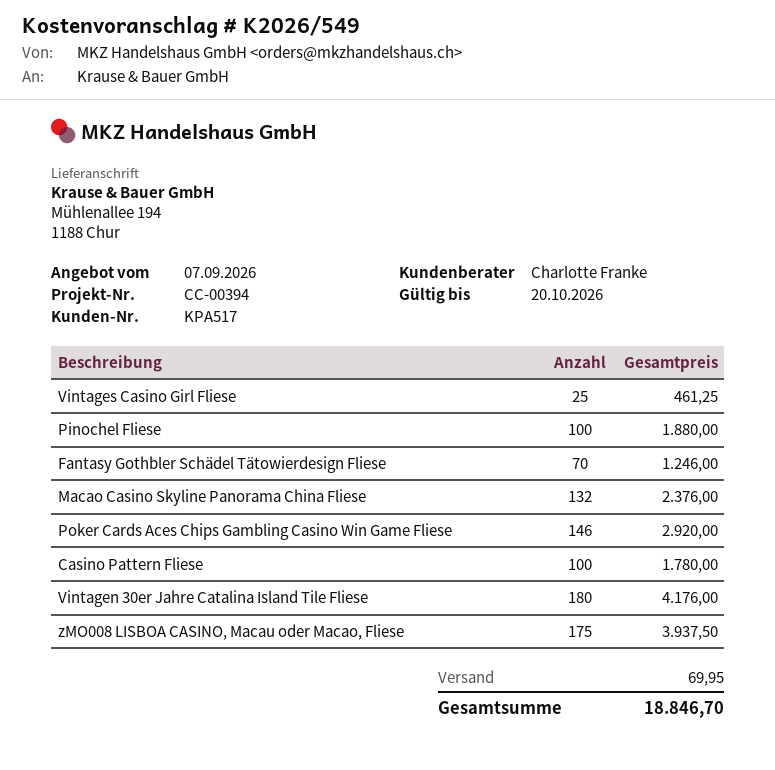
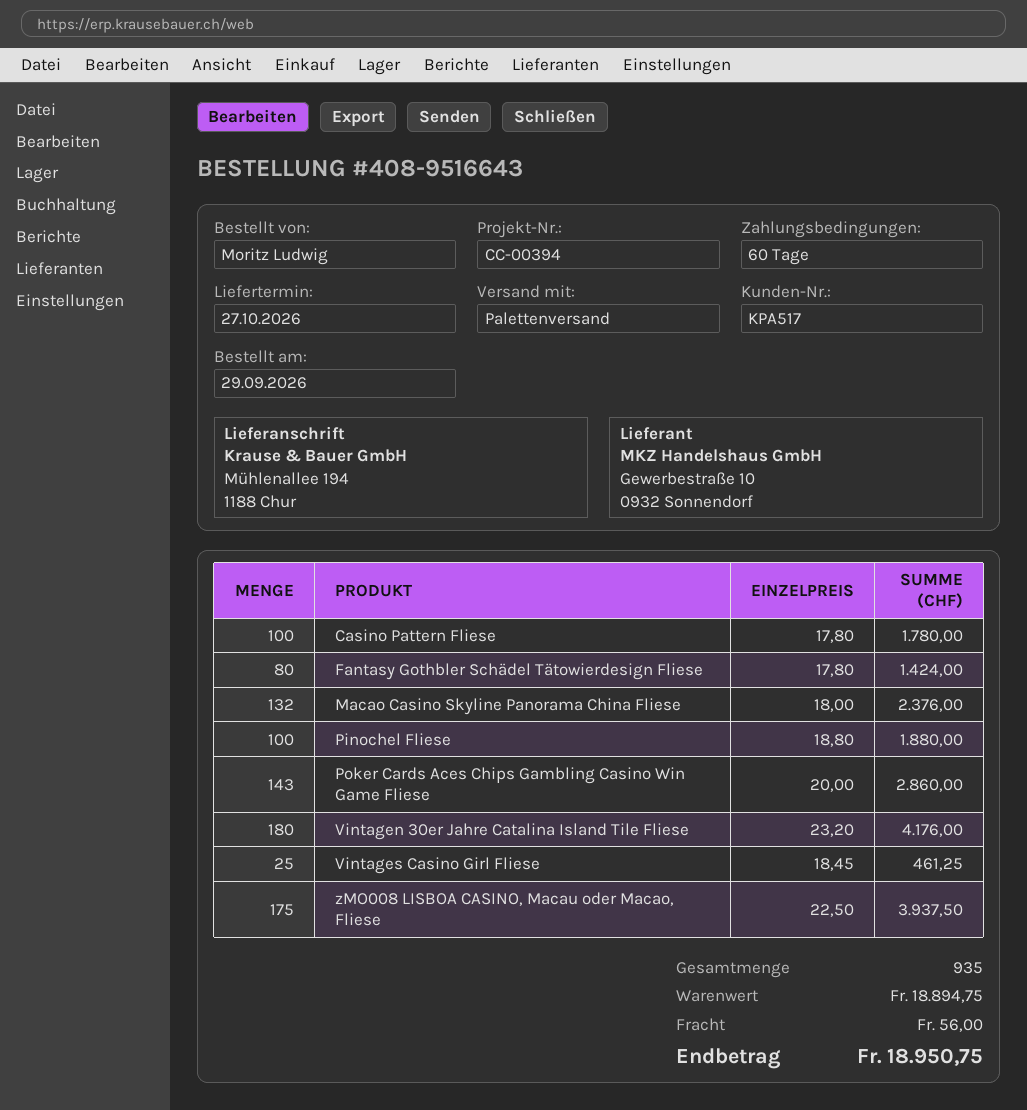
Fantasy Gothbler Schädel Tätowierdesign Fliese: 70 for 1246.00 -> 80 for 1424.00
Poker Cards Aces Chips Gambling Casino Win Game Fliese: 146 for 2920.00 -> 143 for 2860.00
shipping: 69.95 -> 56.00
total: 18846.70 -> 18950.75

